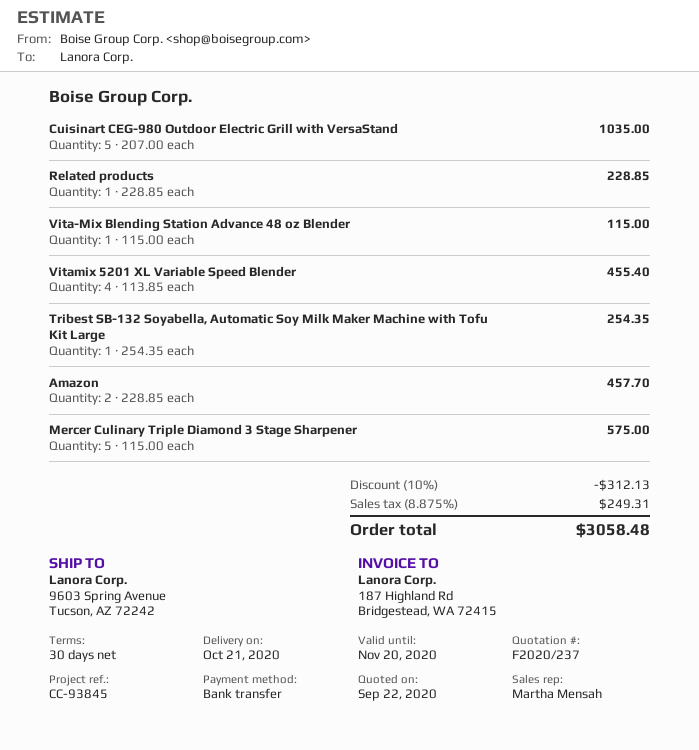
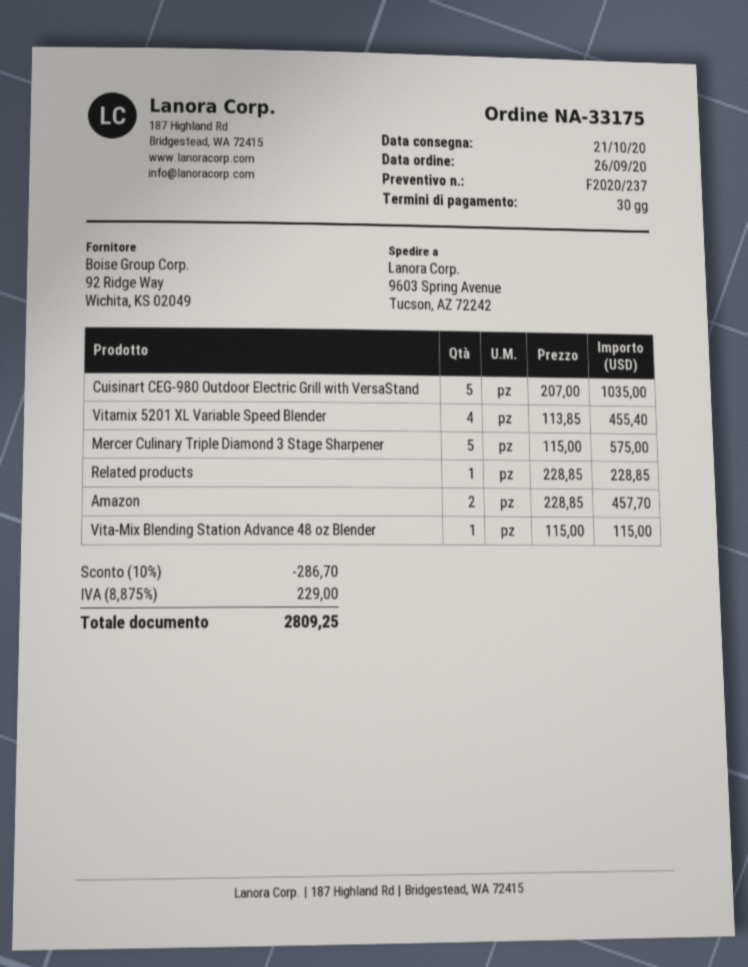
Tribest SB-132 Soyabella, Automatic Soy Milk Maker Machine with Tofu Kit Large: 1 x 254.35 = 254.35 -> none
discount: 10% = 312.13 -> 10% = 286.70
tax: 8.875% = 249.31 -> 8.875% = 229.00
total: 3058.48 -> 2809.25

